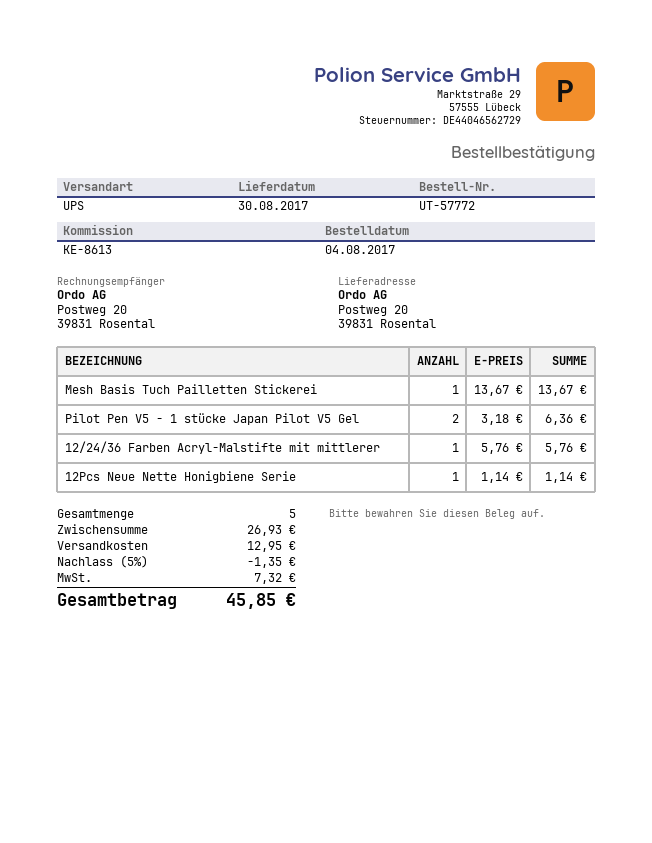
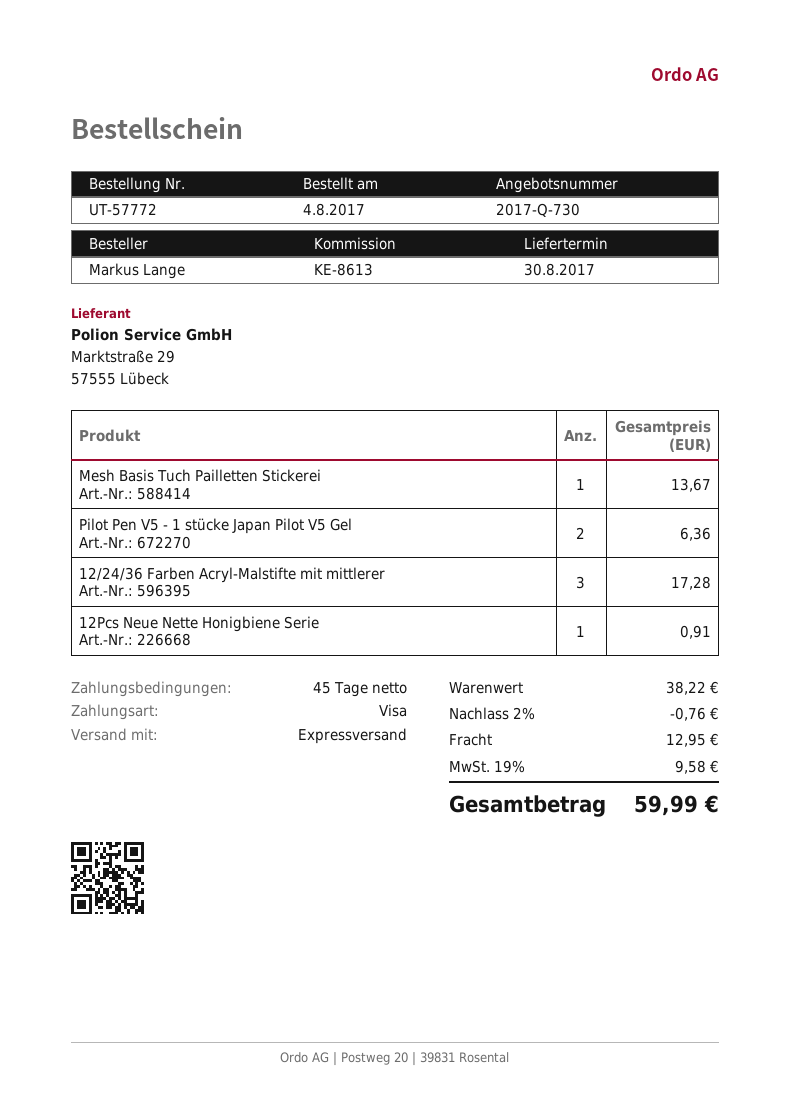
shipping method: UPS -> express
12/24/36 Farben Acryl-Malstifte mit mittlerer: 1 for 5.76 -> 3 for 17.28
12Pcs Neue Nette Honigbiene Serie: 1 for 1.14 -> 1 for 0.91
subtotal: 26.93 -> 38.22
discount: 5% = 1.35 -> 2% = 0.76
tax: 7.32 -> 9.58
total: 45.85 -> 59.99

